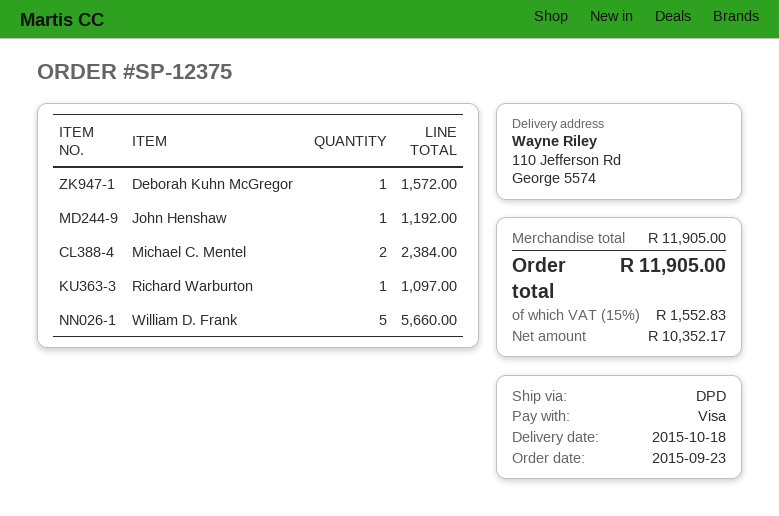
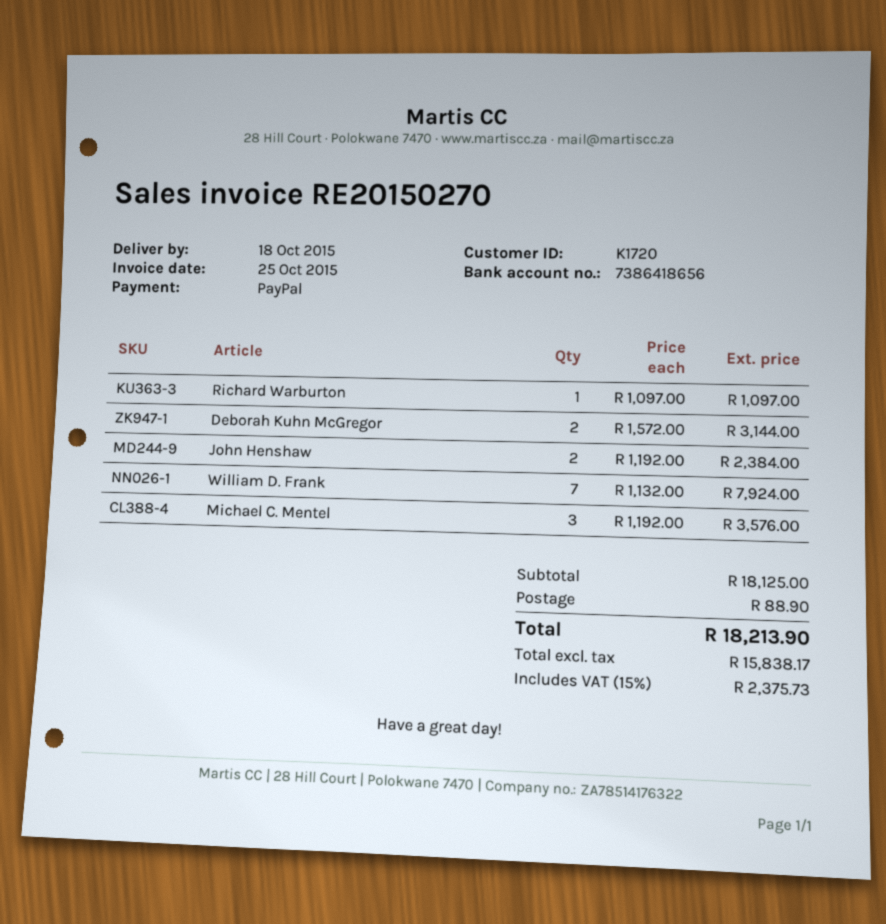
payment method: Visa -> PayPal
Deborah Kuhn McGregor: 1 for 1572.00 -> 2 for 3144.00
John Henshaw: 1 for 1192.00 -> 2 for 2384.00
Michael C. Mentel: 2 for 2384.00 -> 3 for 3576.00
William D. Frank: 5 for 5660.00 -> 7 for 7924.00
subtotal: 11905.00 -> 18125.00
shipping: none -> 88.90
net: 10352.17 -> 15838.17
tax: 15% = 1552.83 -> 15% = 2375.73
total: 11905.00 -> 18213.90

